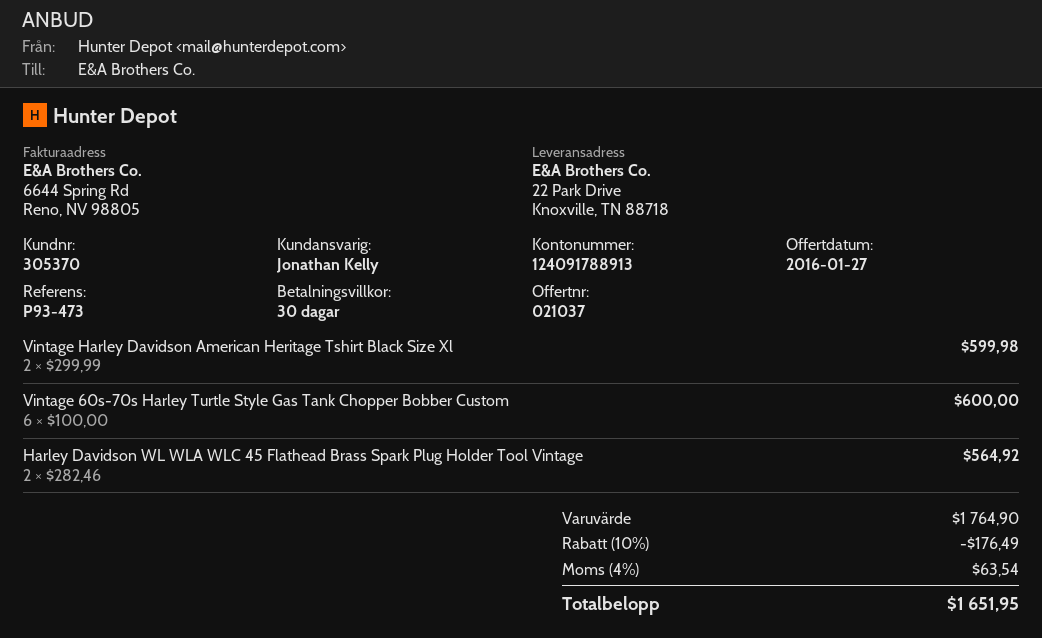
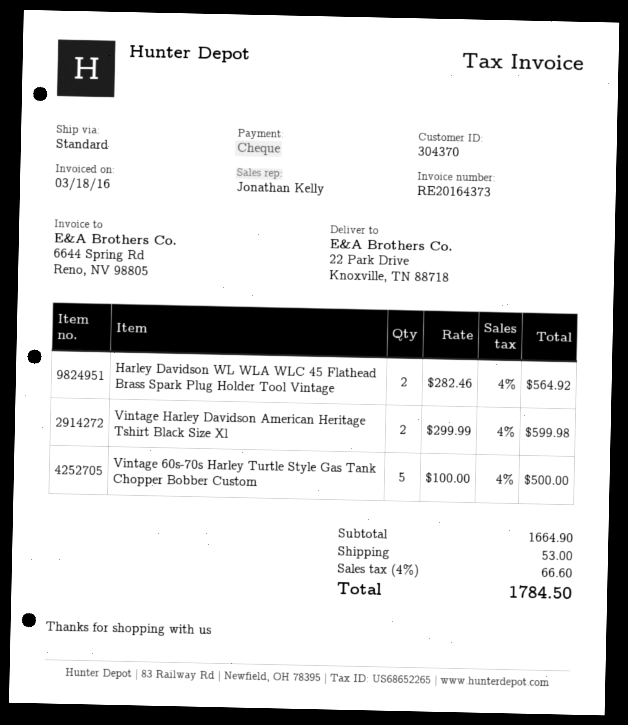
customer number: 305370 -> 304370
Vintage 60s-70s Harley Turtle Style Gas Tank Chopper Bobber Custom: 6 x 100.00 = 600.00 -> 5 x 100.00 = 500.00
subtotal: 1764.90 -> 1664.90
discount: 10% = 176.49 -> none
shipping: none -> 53.00
tax: 4% = 63.54 -> 4% = 66.60
total: 1651.95 -> 1784.50

